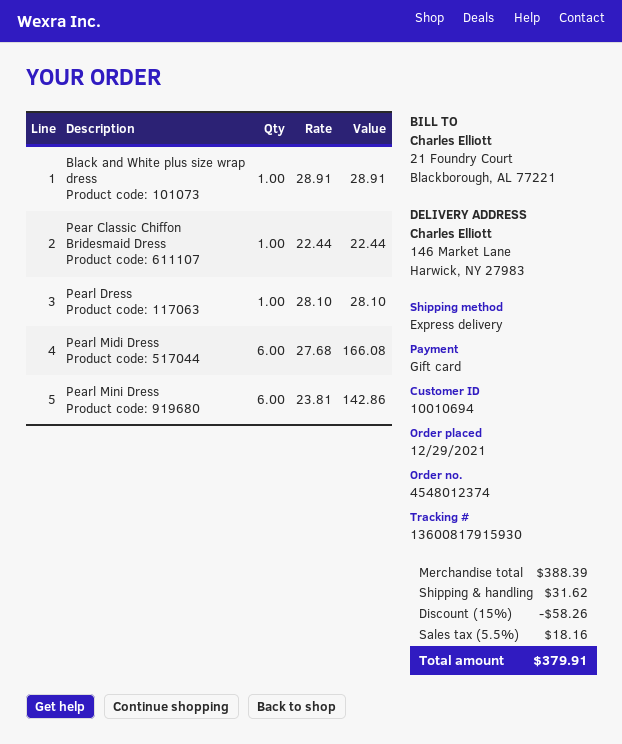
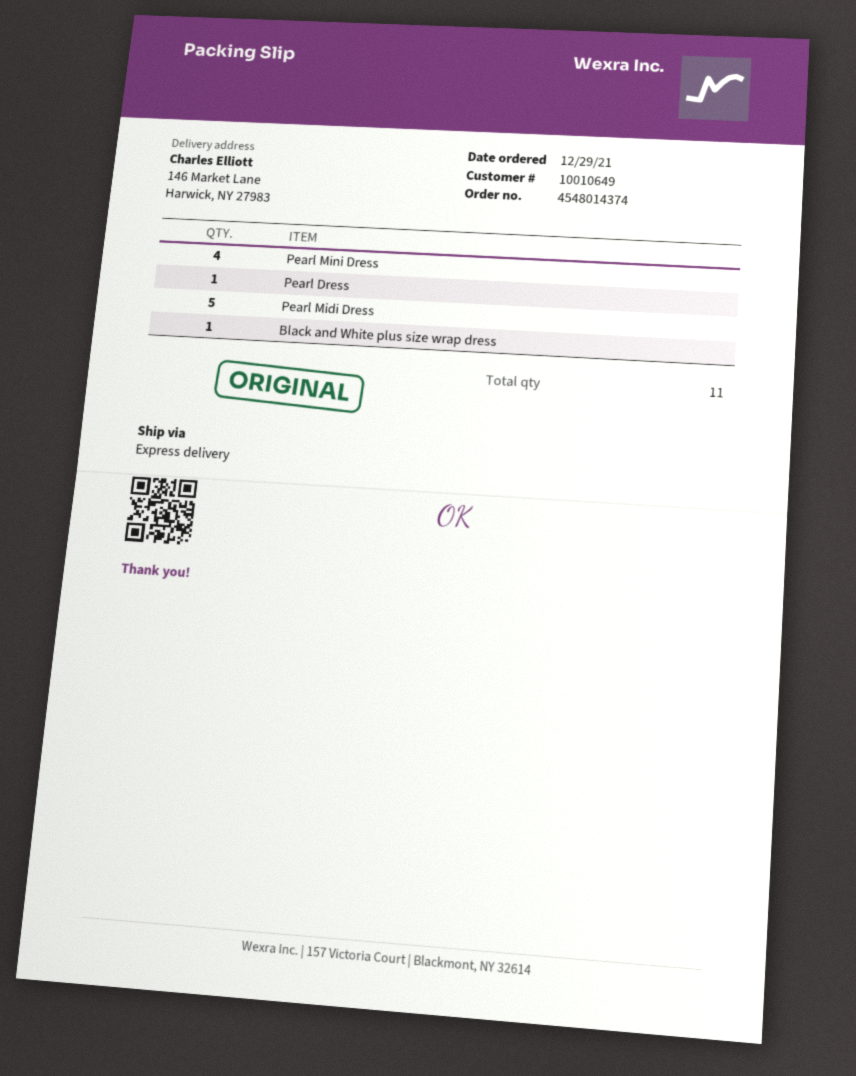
order number: 4548012374 -> 4548014374
customer number: 10010694 -> 10010649
Pear Classic Chiffon Bridesmaid Dress: 1 -> none
Pearl Midi Dress: 6 -> 5
Pearl Mini Dress: 6 -> 4

